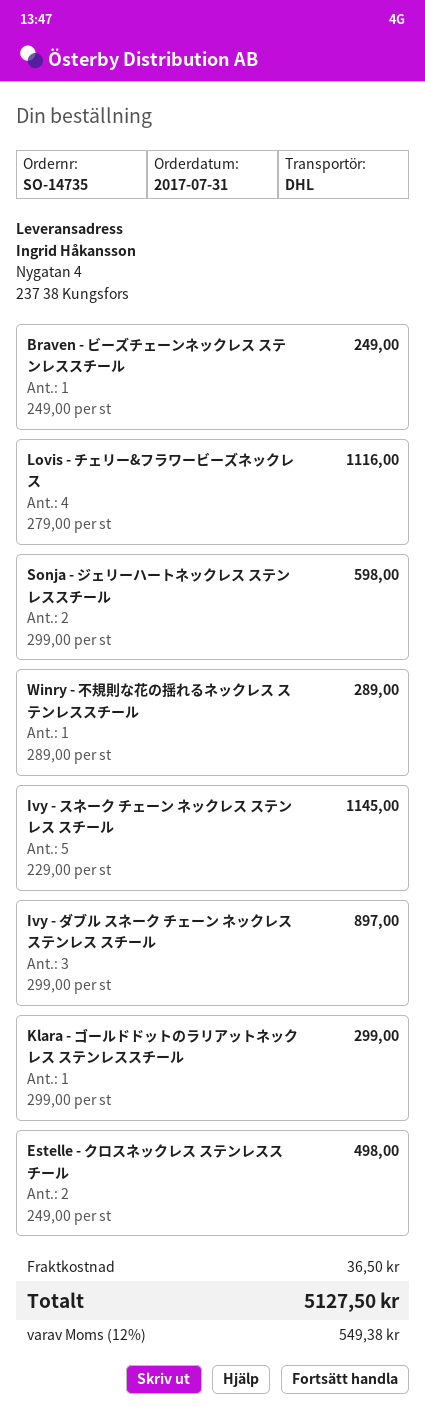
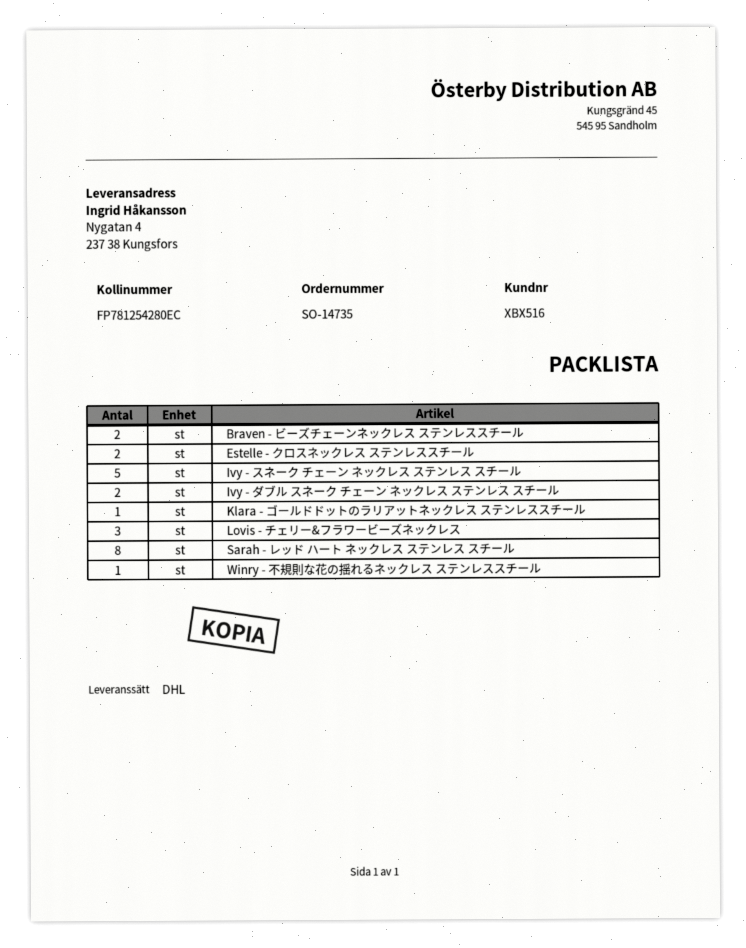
Braven - ビーズチェーンネックレス ステンレススチール: 1 -> 2
Lovis - チェリー&フラワービーズネックレス: 4 -> 3
Sonja - ジェリーハートネックレス ステンレススチール: 2 -> none
Ivy - ダブル スネーク チェーン ネックレス ステンレス スチール: 3 -> 2
Sarah - レッド ハート ネックレス ステンレス スチール: none -> 8

